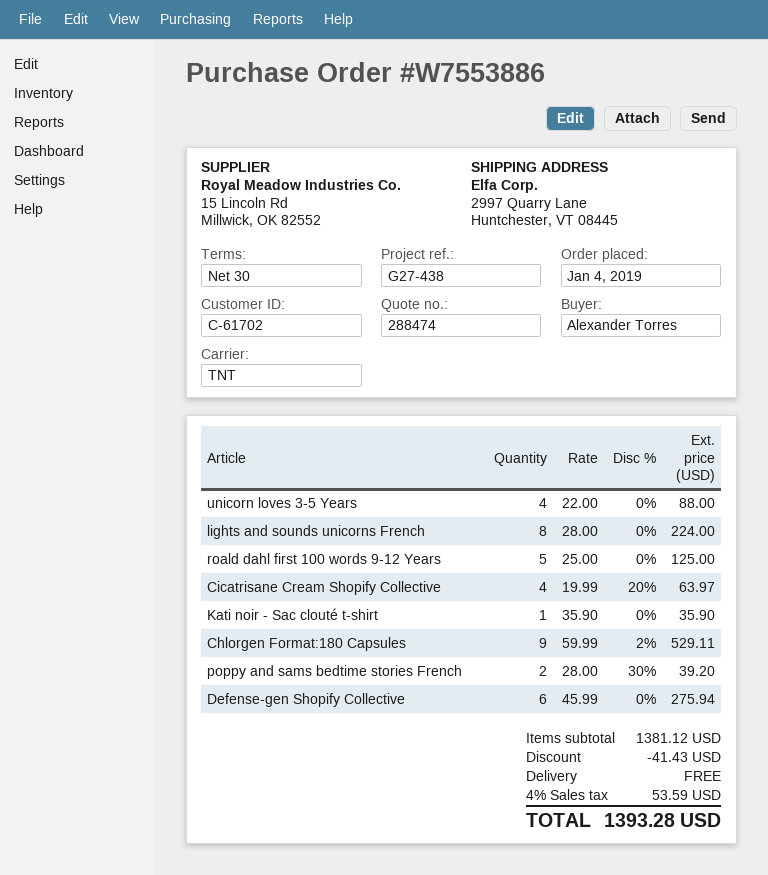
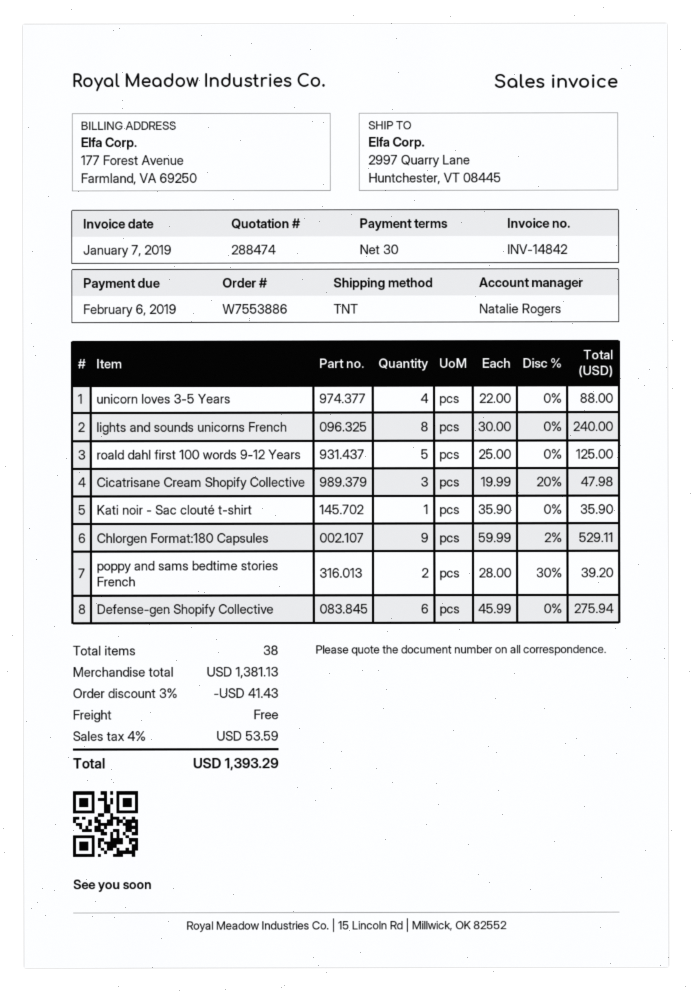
lights and sounds unicorns French: 8 x 28.00 = 224.00 -> 8 x 30.00 = 240.00
Cicatrisane Cream Shopify Collective: 4 x 19.99 - 20% = 63.97 -> 3 x 19.99 - 20% = 47.98
subtotal: 1381.12 -> 1381.13
total: 1393.28 -> 1393.29

